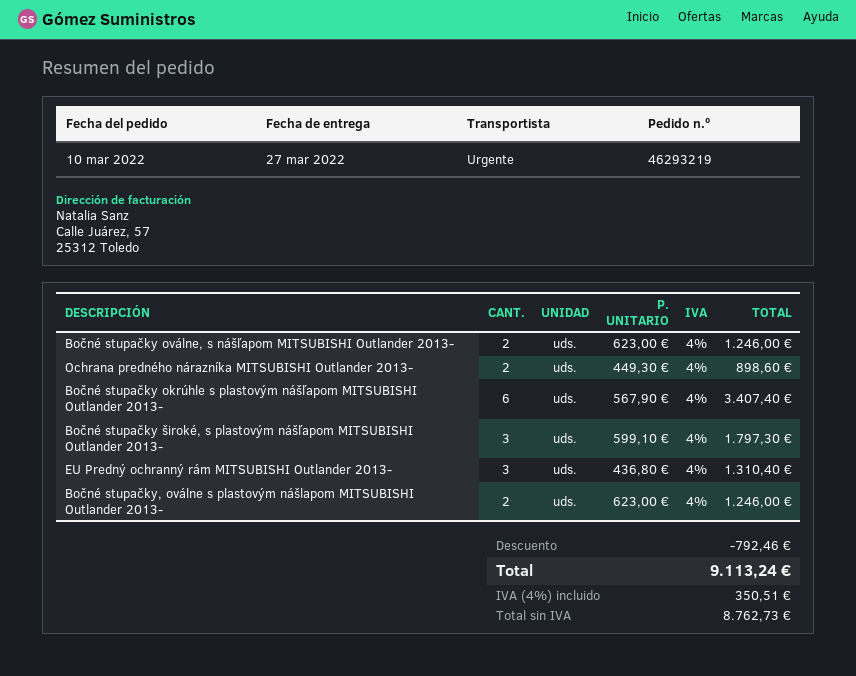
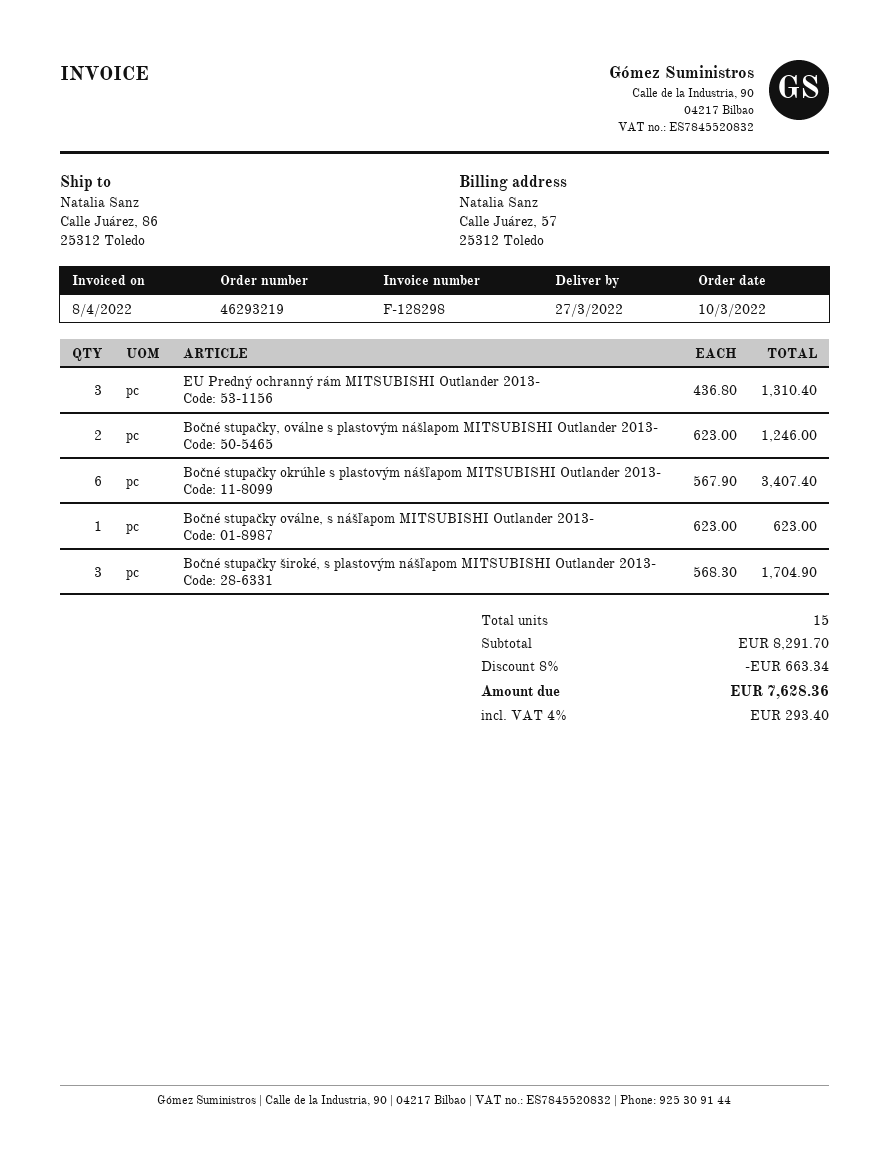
Bočné stupačky oválne, s nášľapom MITSUBISHI Outlander 2013-: 2 x 623.00 = 1246.00 -> 1 x 623.00 = 623.00
Ochrana predného nárazníka MITSUBISHI Outlander 2013-: 2 x 449.30 = 898.60 -> none
Bočné stupačky široké, s plastovým nášľapom MITSUBISHI Outlander 2013-: 3 x 599.10 = 1797.30 -> 3 x 568.30 = 1704.90
discount: 792.46 -> 663.34
tax: 4% = 350.51 -> 4% = 293.40
total: 9113.24 -> 7628.36

